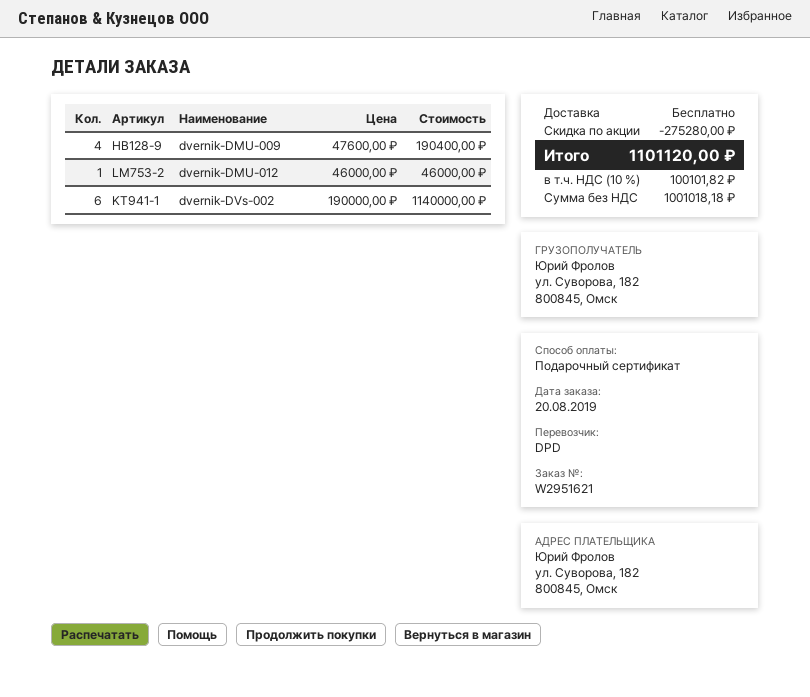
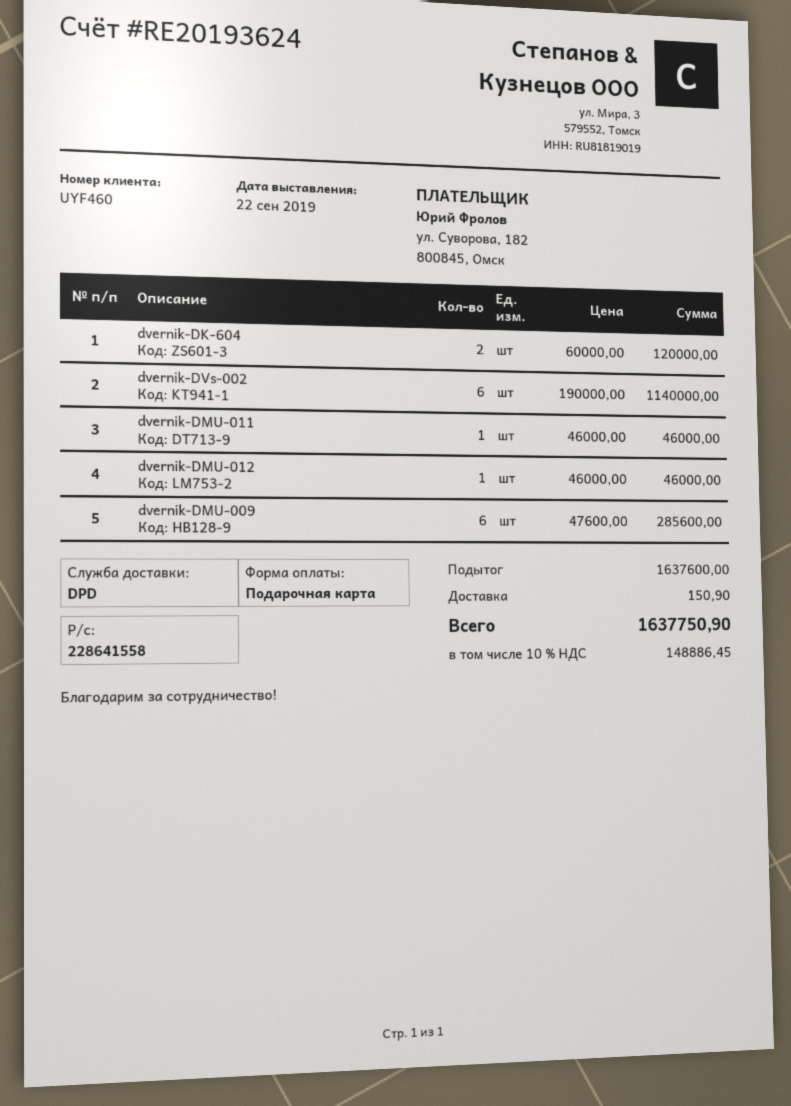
dvernik-DMU-009: 4 x 47600.00 = 190400.00 -> 6 x 47600.00 = 285600.00
dvernik-DK-604: none -> 2 x 60000.00 = 120000.00
dvernik-DMU-011: none -> 1 x 46000.00 = 46000.00
discount: 275280.00 -> none
shipping: 0.00 -> 150.90
tax: 10% = 100101.82 -> 10% = 148886.45
total: 1101120.00 -> 1637750.90

